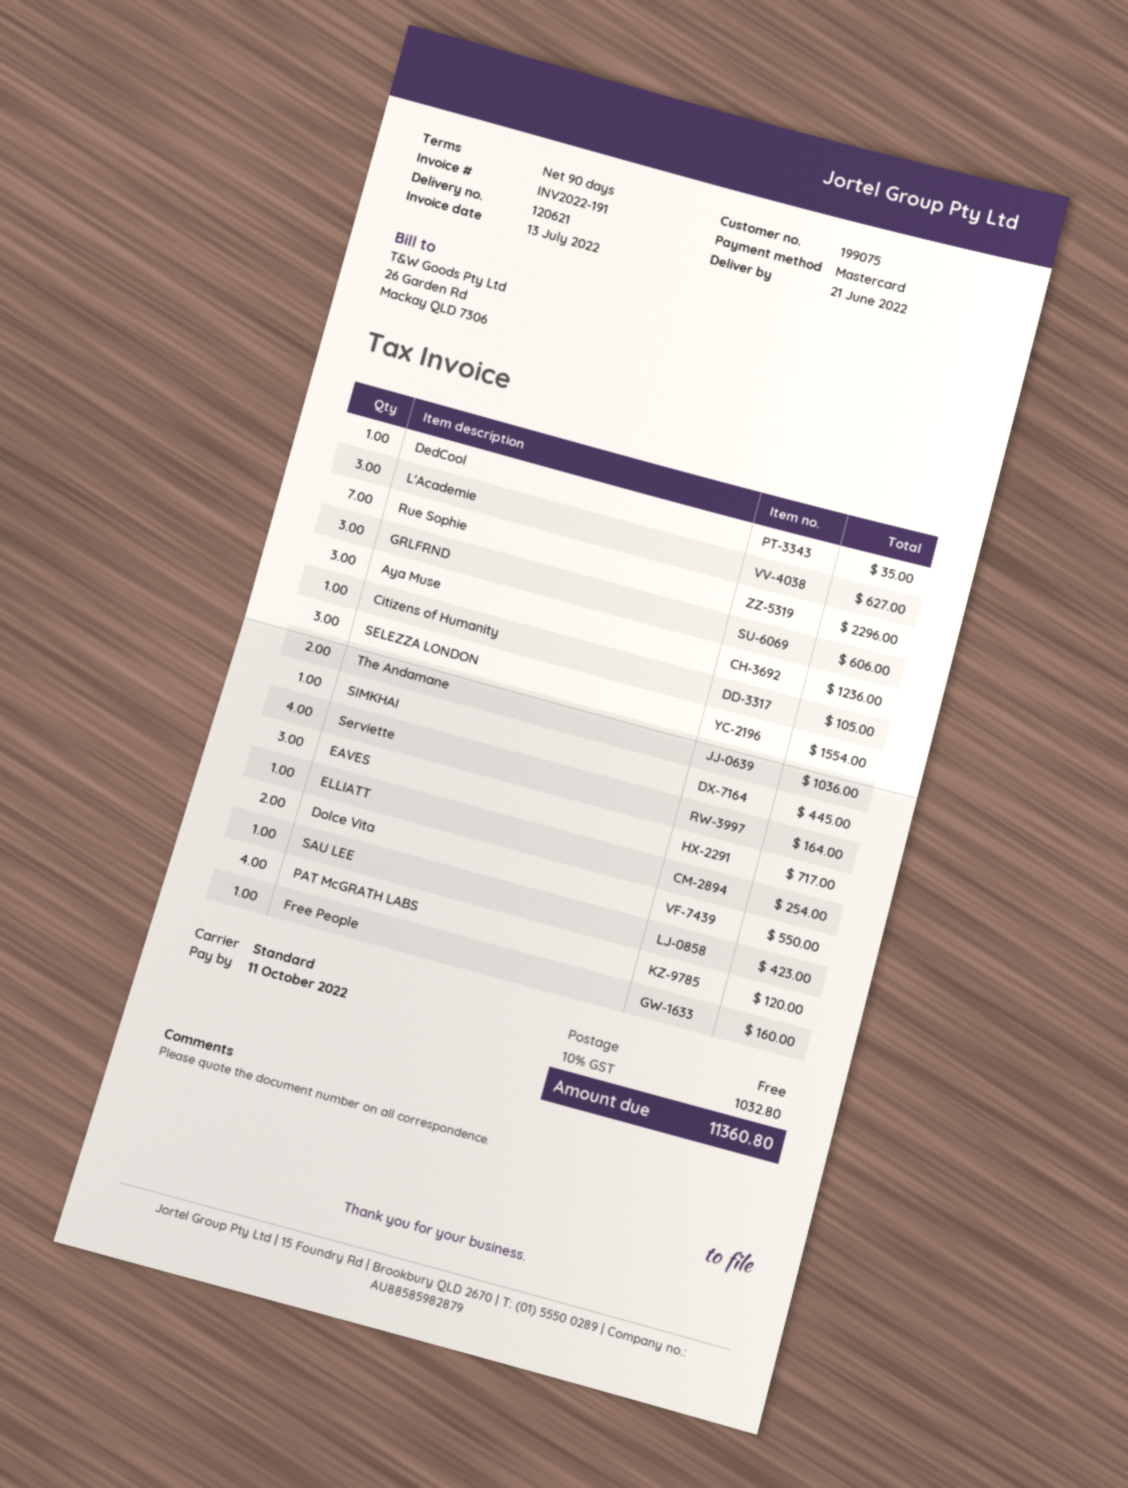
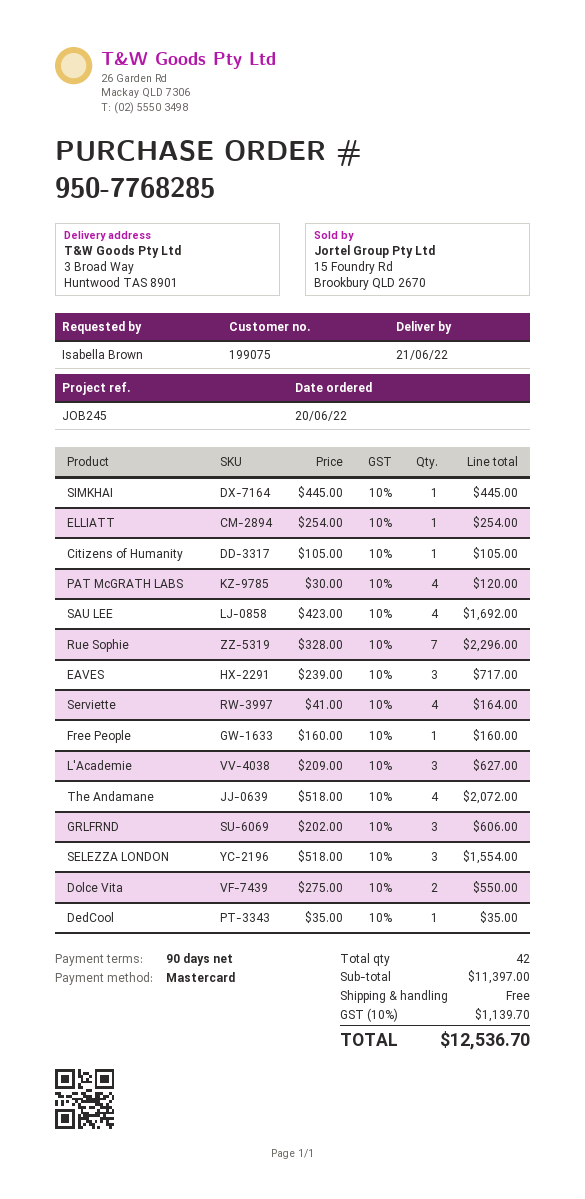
Aya Muse: 3 for 1236.00 -> none
The Andamane: 2 for 1036.00 -> 4 for 2072.00
SAU LEE: 1 for 423.00 -> 4 for 1692.00
tax: 10% = 1032.80 -> 10% = 1139.70
total: 11360.80 -> 12536.70

